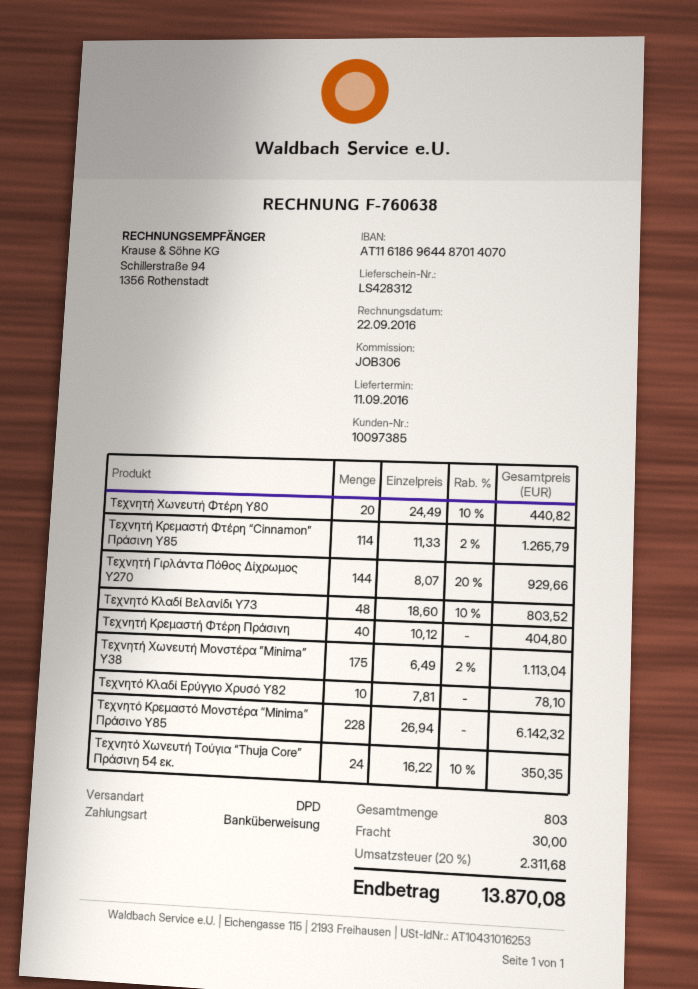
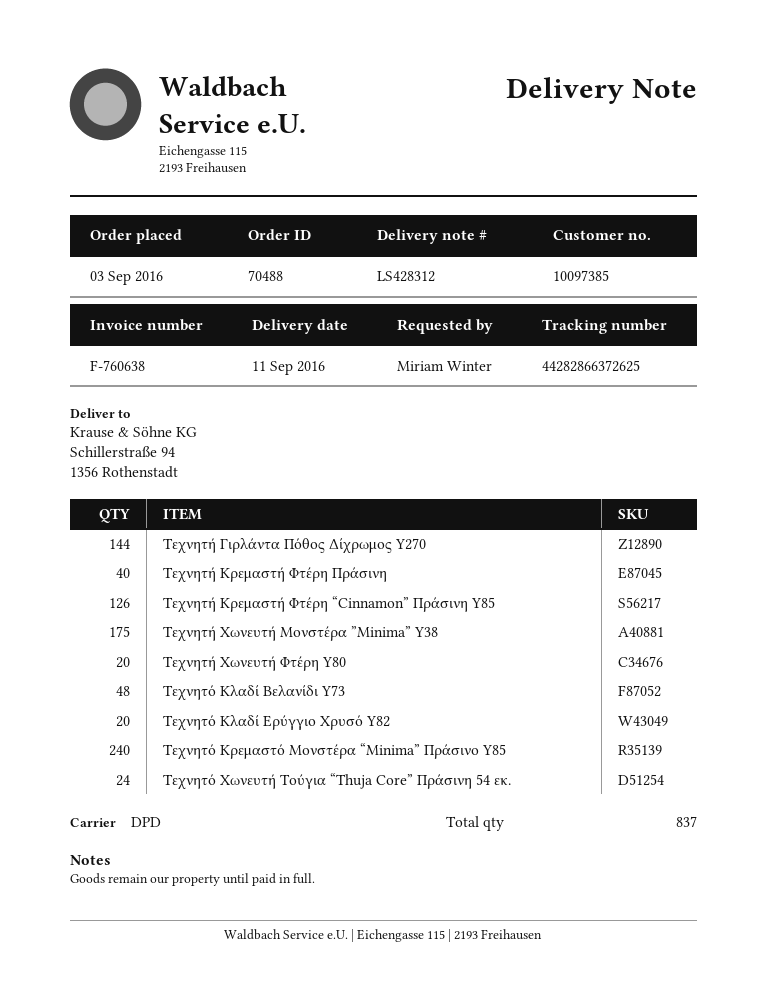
Τεχνητή Κρεμαστή Φτέρη “Cinnamon” Πράσινη Υ85: 114 -> 126
Τεχνητό Κλαδί Ερύγγιο Χρυσό Υ82: 10 -> 20
Τεχνητό Κρεμαστό Μονστέρα “Minima” Πράσινο Υ85: 228 -> 240
total quantity: 803 -> 837

